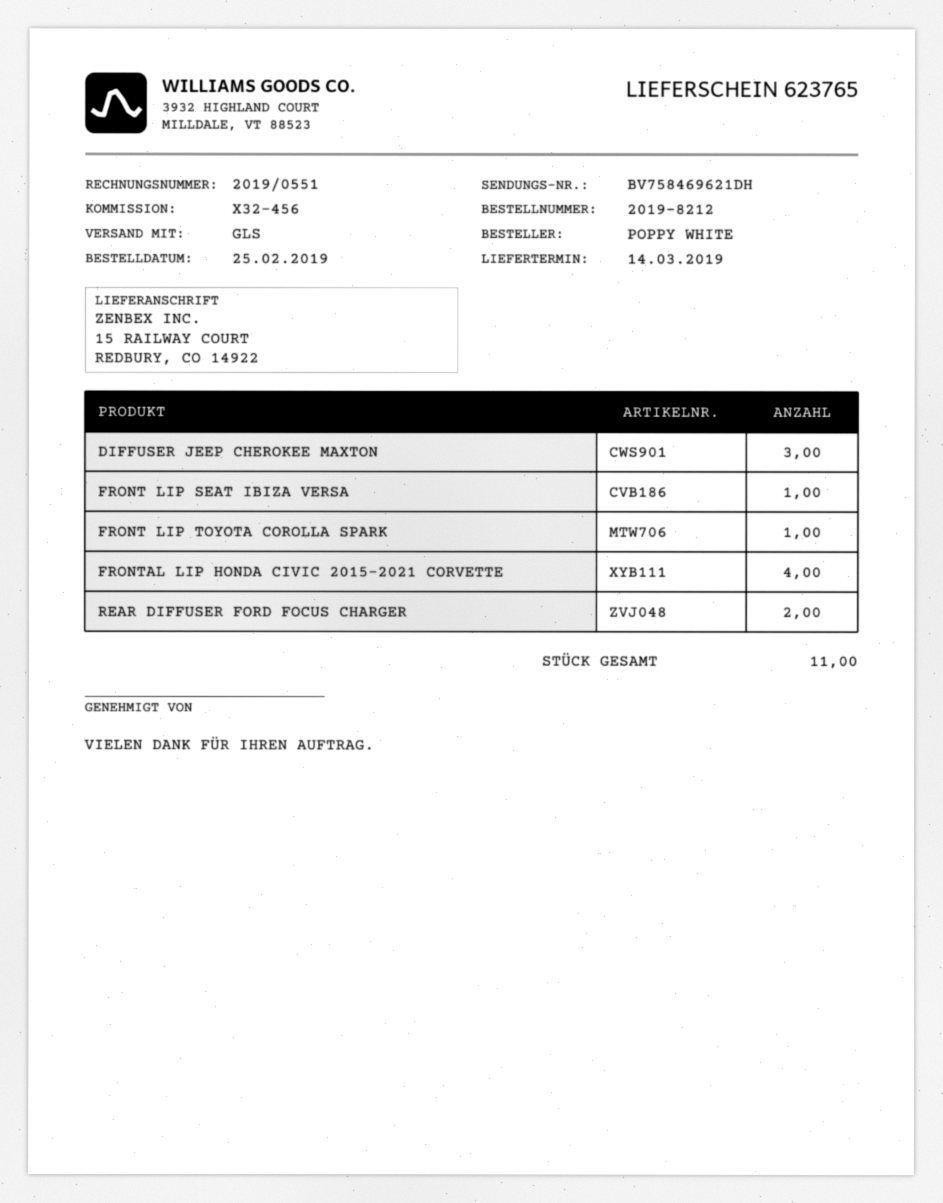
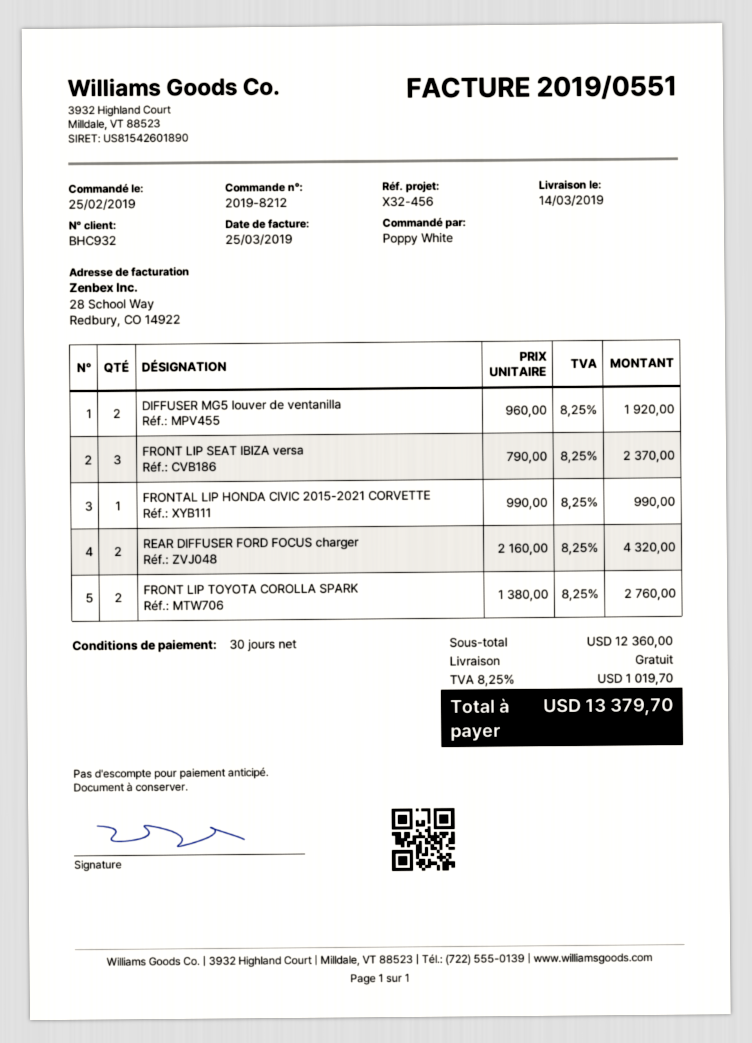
DIFFUSER JEEP CHEROKEE MAXTON: 3 -> none
FRONT LIP SEAT IBIZA VERSA: 1 -> 3
FRONT LIP TOYOTA COROLLA SPARK: 1 -> 2
FRONTAL LIP HONDA CIVIC 2015-2021 CORVETTE: 4 -> 1
DIFFUSER MG5 louver de ventanilla: none -> 2

